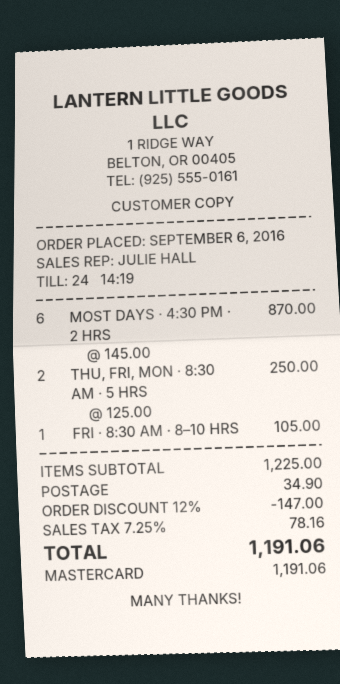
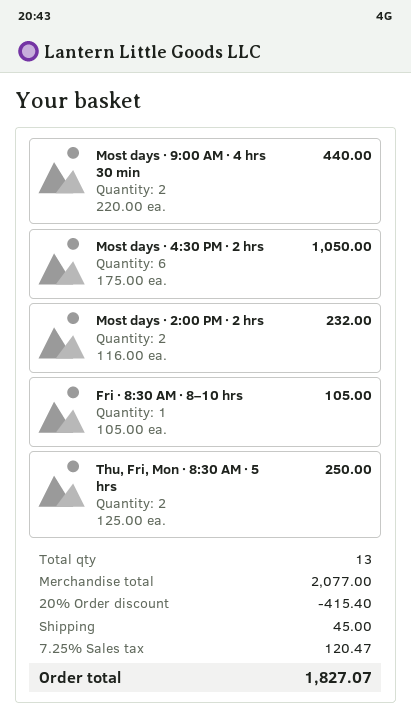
MOST DAYS · 4:30 PM · 2 HRS: 6 x 145.00 = 870.00 -> 6 x 175.00 = 1050.00
Most days · 9:00 AM · 4 hrs 30 min: none -> 2 x 220.00 = 440.00
Most days · 2:00 PM · 2 hrs: none -> 2 x 116.00 = 232.00
subtotal: 1225.00 -> 2077.00
discount: 12% = 147.00 -> 20% = 415.40
shipping: 34.90 -> 45.00
tax: 7.25% = 78.16 -> 7.25% = 120.47
total: 1191.06 -> 1827.07

